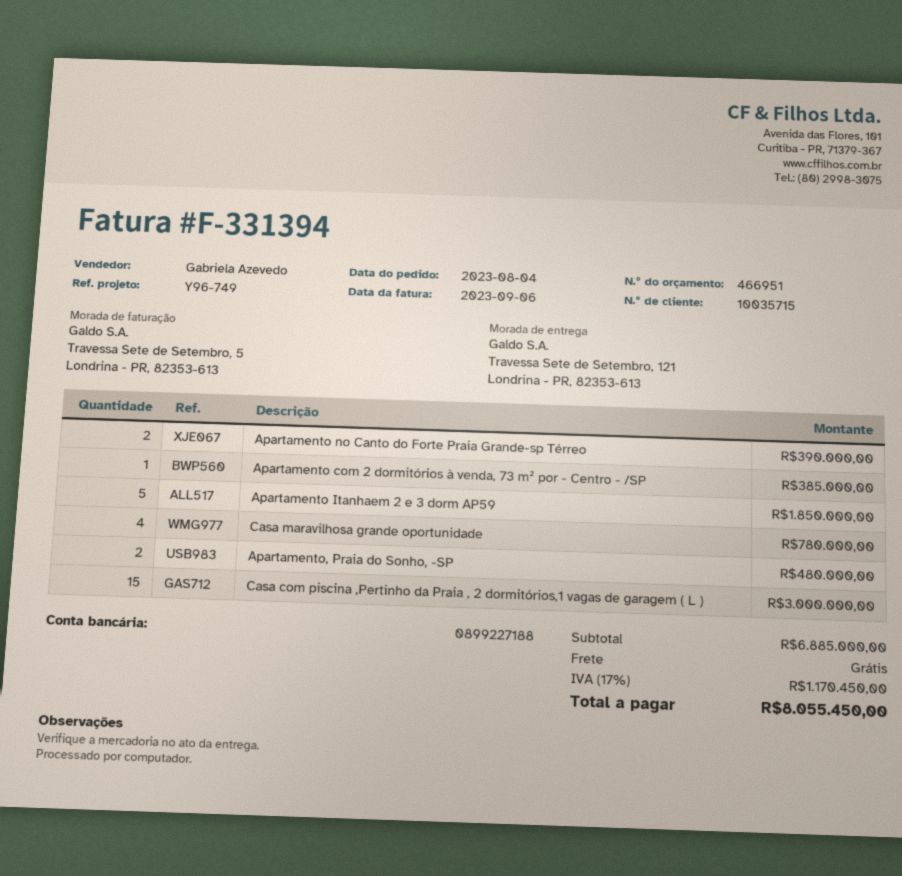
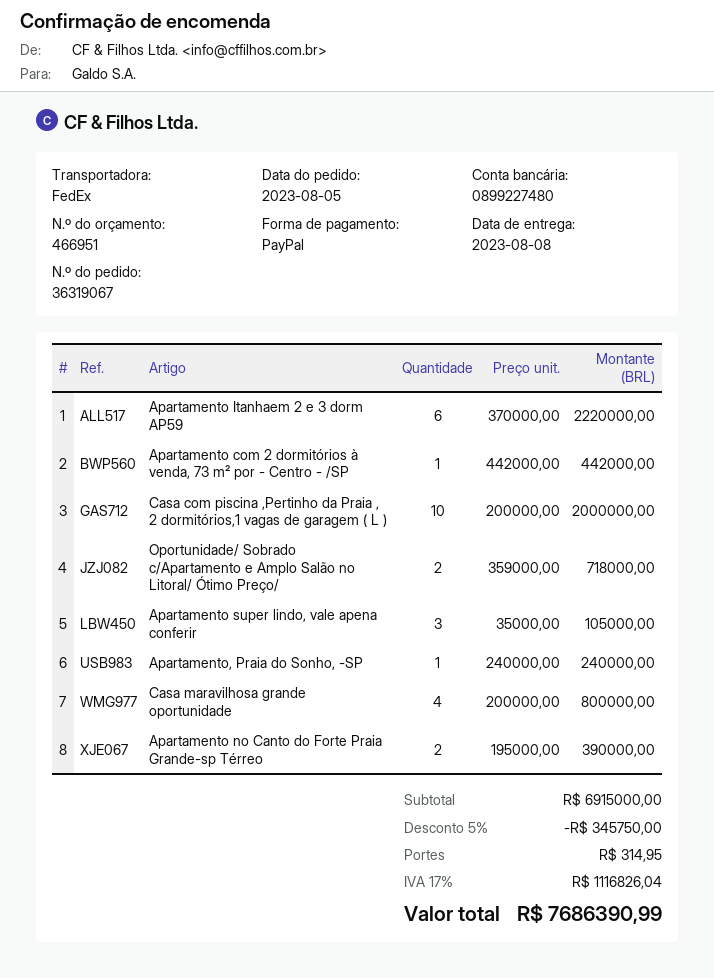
order date: 2023-08-04 -> 2023-08-05
bank account: 0899227188 -> 0899227480
Apartamento com 2 dormitórios à venda, 73 m² por - Centro - /SP: 1 for 385000.00 -> 1 for 442000.00
Apartamento Itanhaem 2 e 3 dorm AP59: 5 for 1850000.00 -> 6 for 2220000.00
Casa maravilhosa grande oportunidade: 4 for 780000.00 -> 4 for 800000.00
Apartamento, Praia do Sonho, -SP: 2 for 480000.00 -> 1 for 240000.00
Casa com piscina ,Pertinho da Praia , 2 dormitórios,1 vagas de garagem ( L ): 15 for 3000000.00 -> 10 for 2000000.00
Oportunidade/ Sobrado c/Apartamento e Amplo Salão no Litoral/ Ótimo Preço/: none -> 2 for 718000.00
Apartamento super lindo, vale apena conferir: none -> 3 for 105000.00
subtotal: 6885000.00 -> 6915000.00
discount: none -> 5% = 345750.00
shipping: 0.00 -> 314.95
tax: 17% = 1170450.00 -> 17% = 1116826.04
total: 8055450.00 -> 7686390.99

